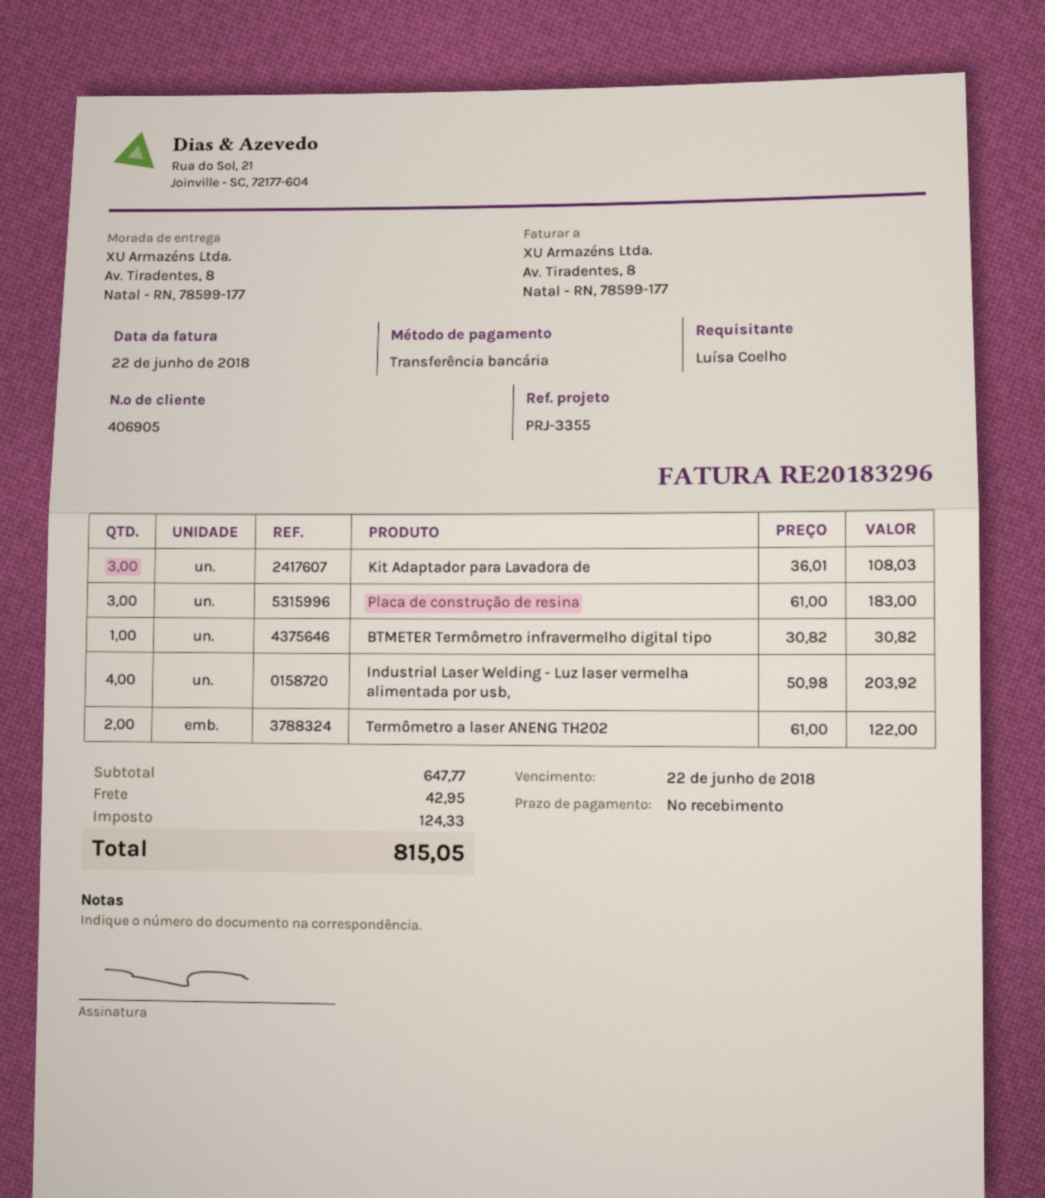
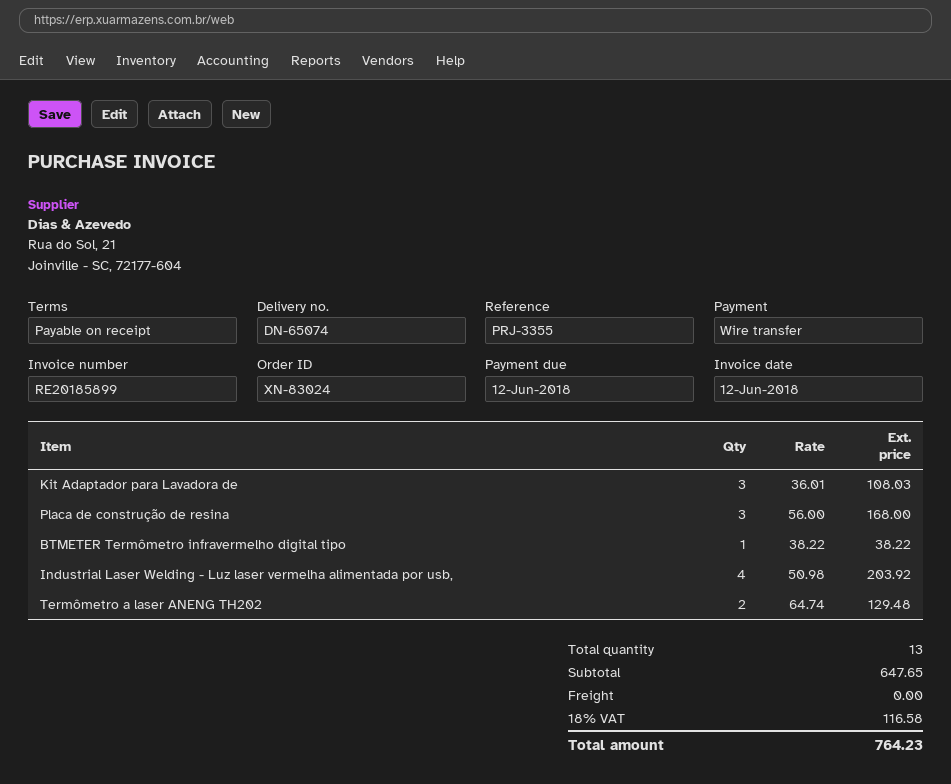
invoice number: RE20183296 -> RE20185899
invoice date: 2018-06-22 -> 2018-06-12
due date: 2018-06-22 -> 2018-06-12
Placa de construção de resina: 3 x 61.00 = 183.00 -> 3 x 56.00 = 168.00
BTMETER Termômetro infravermelho digital tipo: 1 x 30.82 = 30.82 -> 1 x 38.22 = 38.22
Termômetro a laser ANENG TH202: 2 x 61.00 = 122.00 -> 2 x 64.74 = 129.48
subtotal: 647.77 -> 647.65
shipping: 42.95 -> 0.00
tax: 124.33 -> 116.58
total: 815.05 -> 764.23

